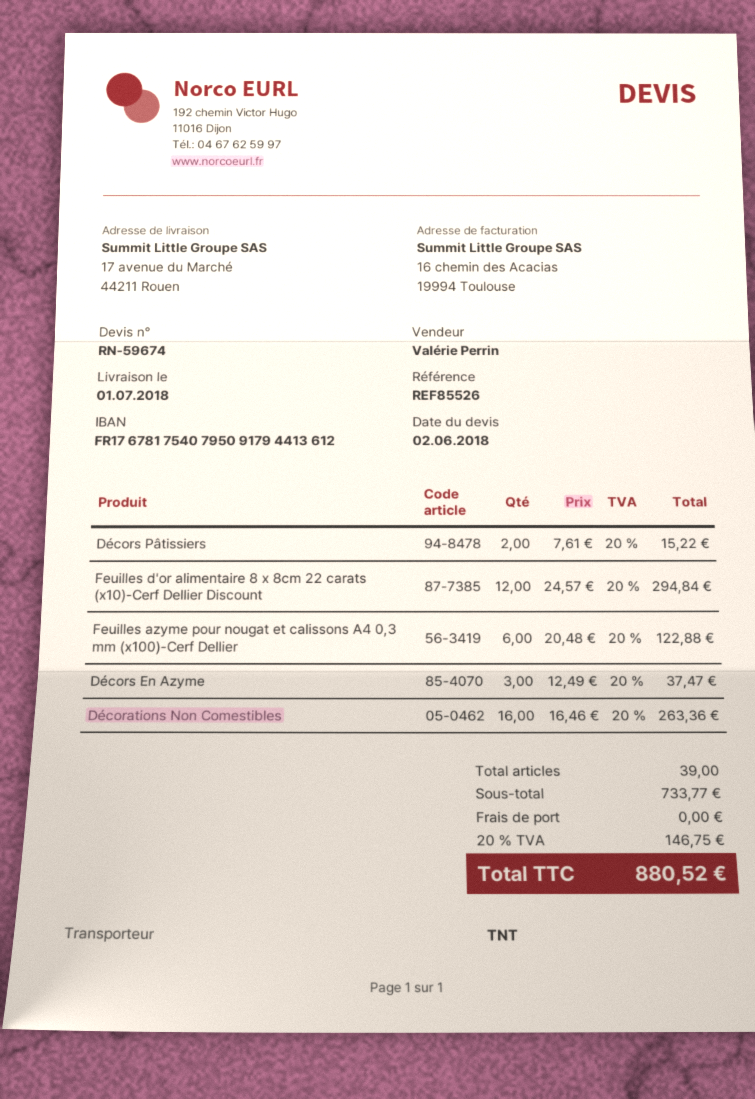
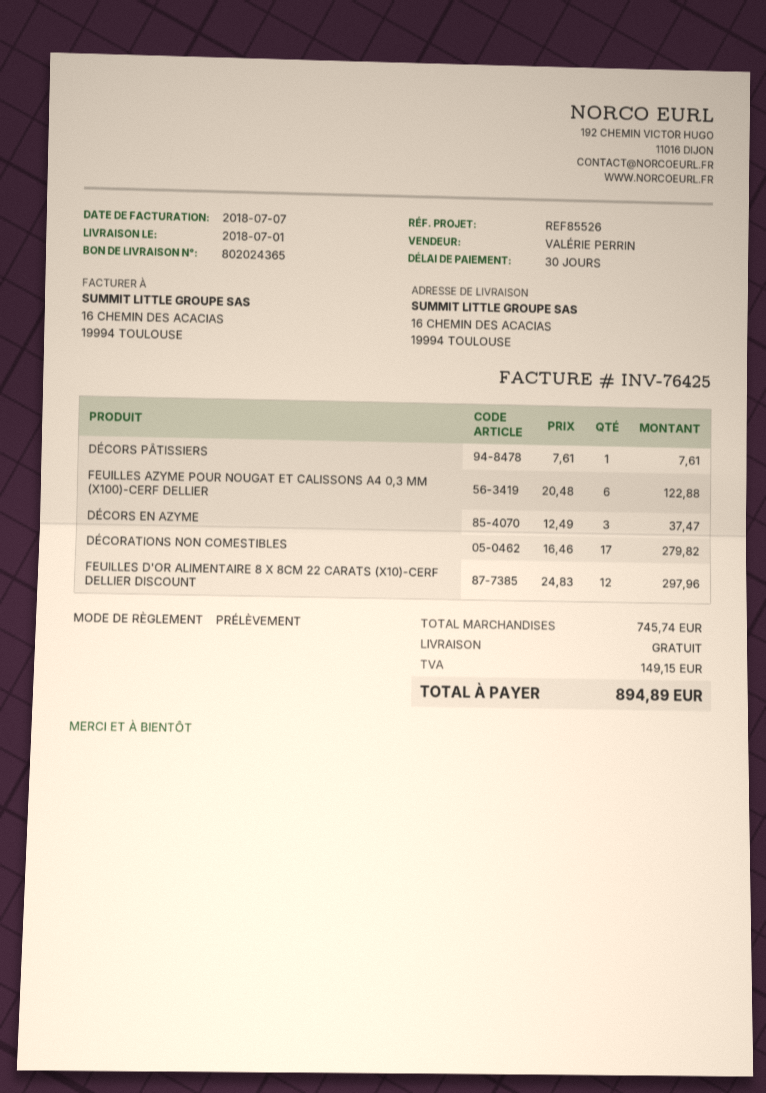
ship to: 17 avenue du Marché, 44211 Rouen -> 16 CHEMIN DES ACACIAS, 19994 TOULOUSE
Décors Pâtissiers: 2 x 7.61 = 15.22 -> 1 x 7.61 = 7.61
Feuilles d'or alimentaire 8 x 8cm 22 carats (x10)-Cerf Dellier Discount: 12 x 24.57 = 294.84 -> 12 x 24.83 = 297.96
Décorations Non Comestibles: 16 x 16.46 = 263.36 -> 17 x 16.46 = 279.82
subtotal: 733.77 -> 745.74
tax: 146.75 -> 149.15
total: 880.52 -> 894.89

